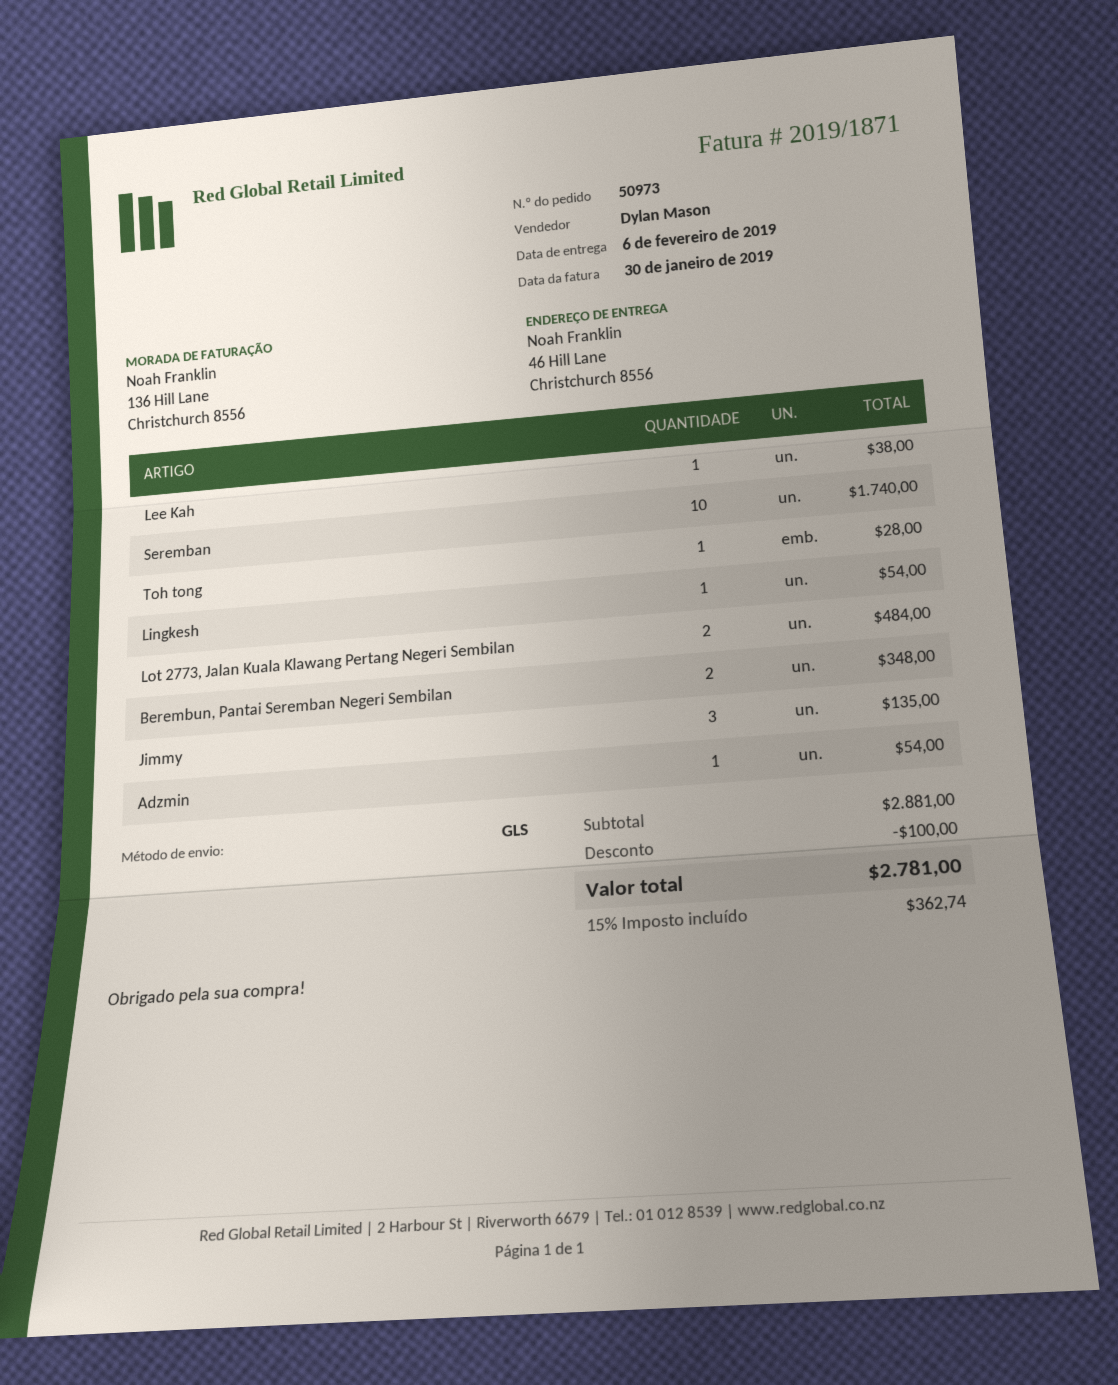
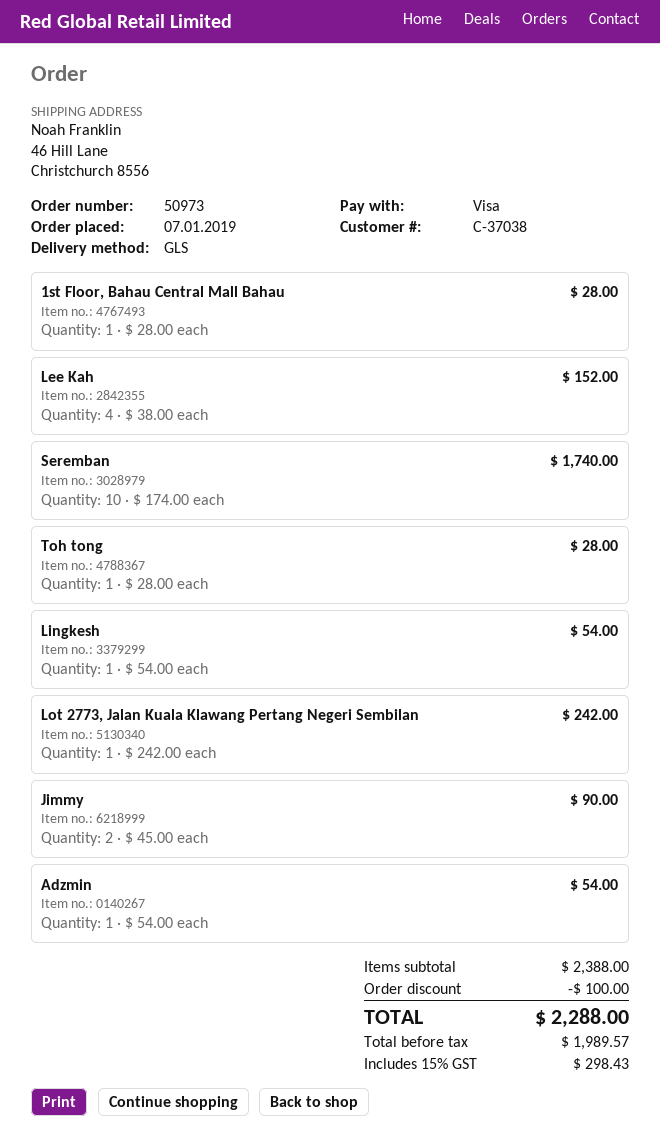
Lee Kah: 1 for 38.00 -> 4 for 152.00
Lot 2773, Jalan Kuala Klawang Pertang Negeri Sembilan: 2 for 484.00 -> 1 for 242.00
Berembun, Pantai Seremban Negeri Sembilan: 2 for 348.00 -> none
Jimmy: 3 for 135.00 -> 2 for 90.00
1st Floor, Bahau Central Mall Bahau: none -> 1 for 28.00
subtotal: 2881.00 -> 2388.00
tax: 15% = 362.74 -> 15% = 298.43
total: 2781.00 -> 2288.00

